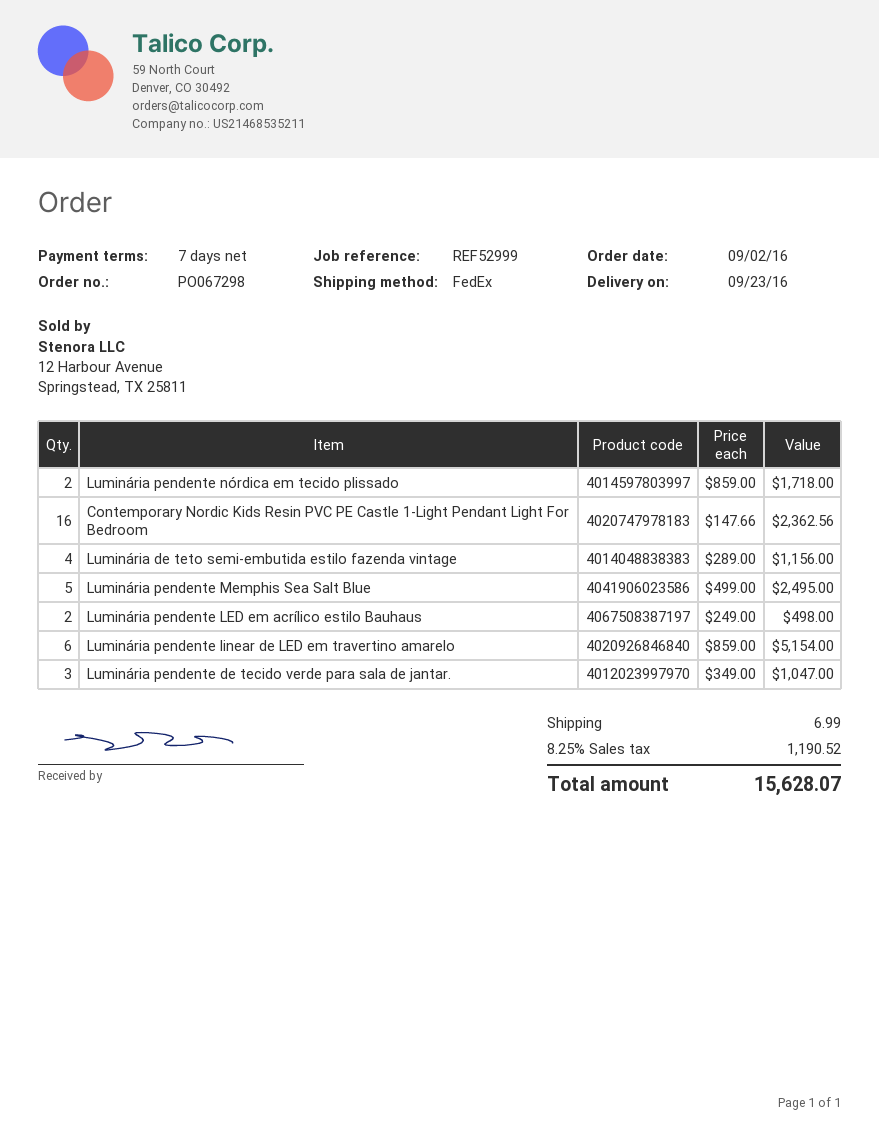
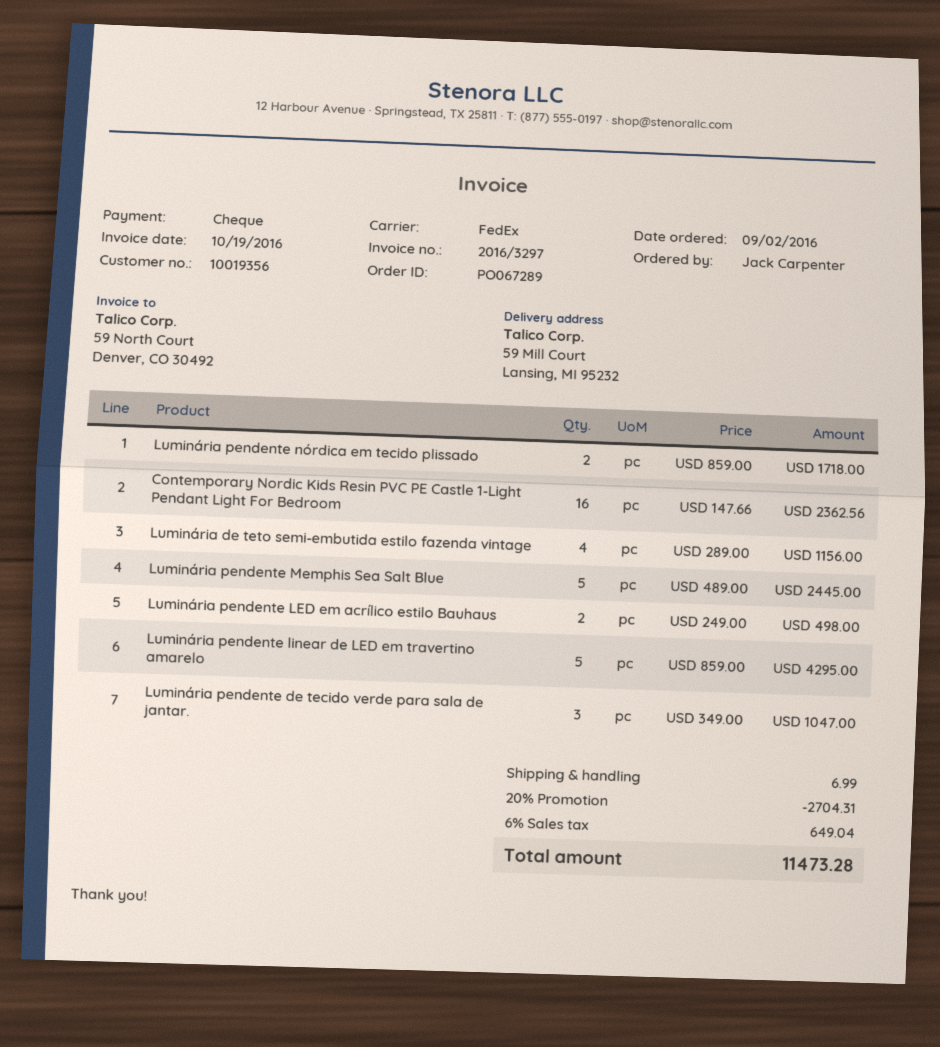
order number: PO067298 -> PO067289
Luminária pendente Memphis Sea Salt Blue: 5 x 499.00 = 2495.00 -> 5 x 489.00 = 2445.00
Luminária pendente linear de LED em travertino amarelo: 6 x 859.00 = 5154.00 -> 5 x 859.00 = 4295.00
discount: none -> 20% = 2704.31
tax: 8.25% = 1190.52 -> 6% = 649.04
total: 15628.07 -> 11473.28

